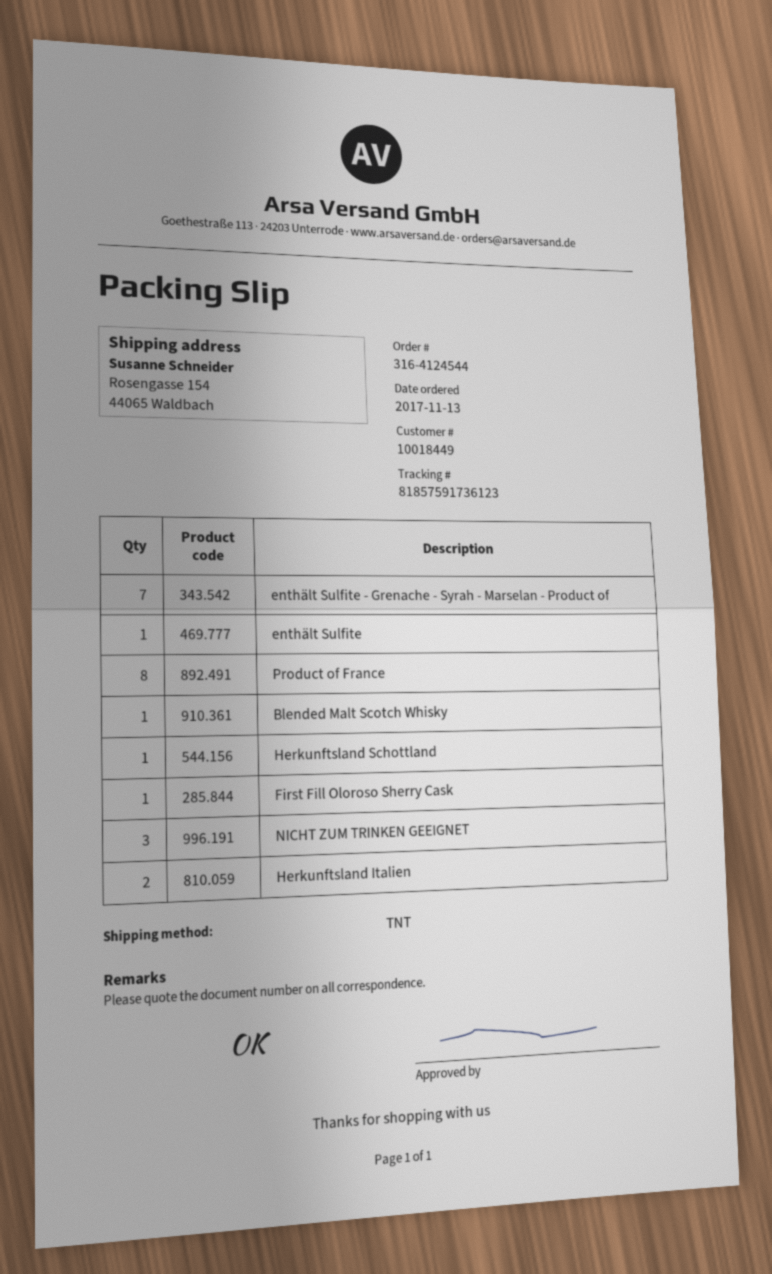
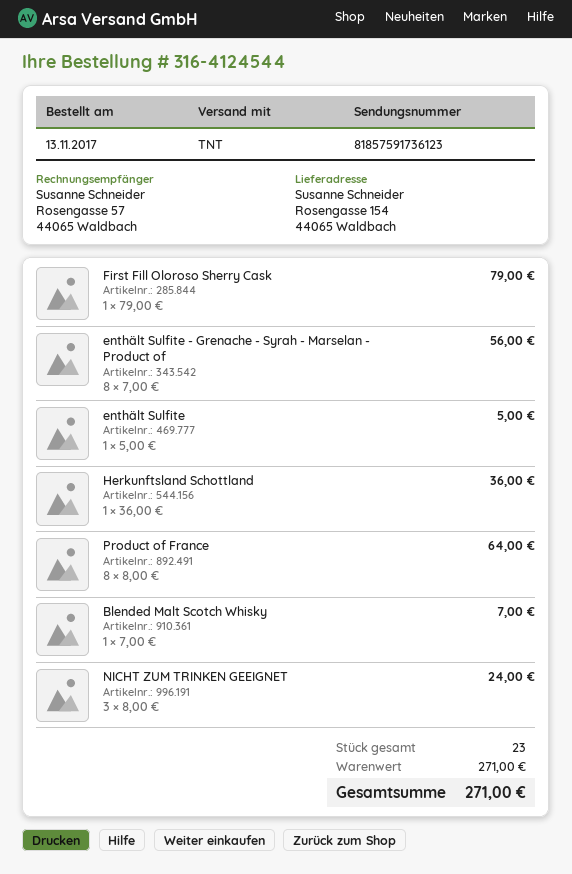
enthält Sulfite - Grenache - Syrah - Marselan - Product of: 7 -> 8
Herkunftsland Italien: 2 -> none

